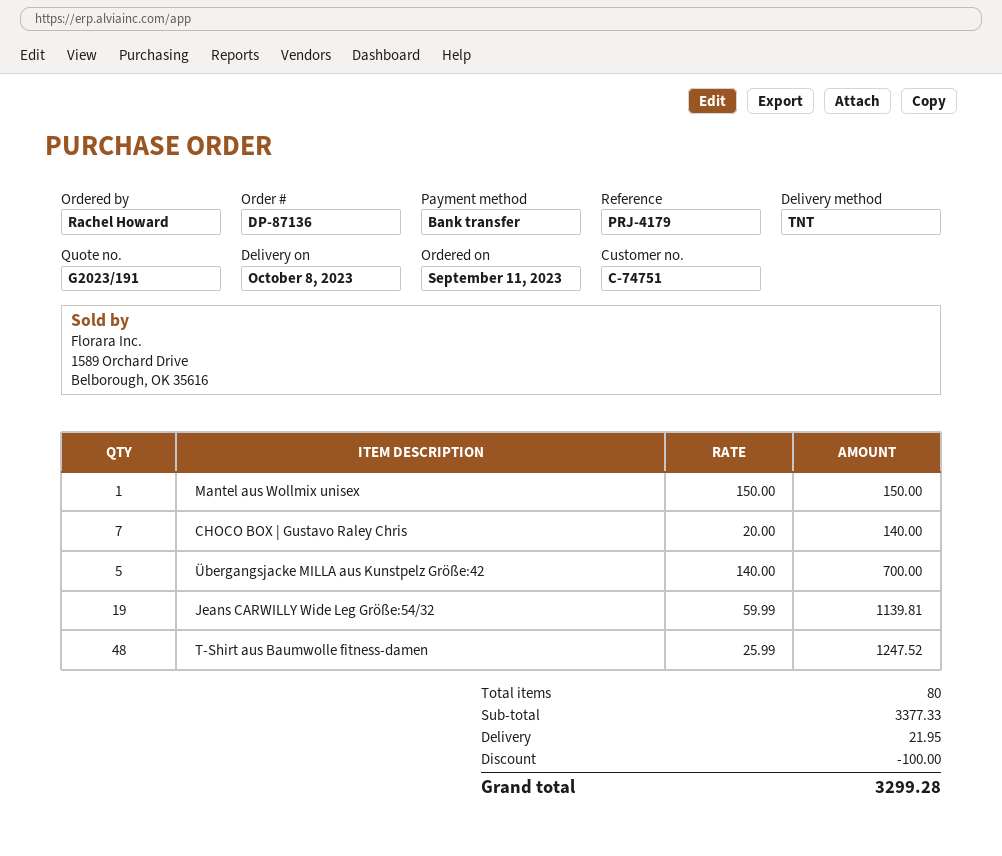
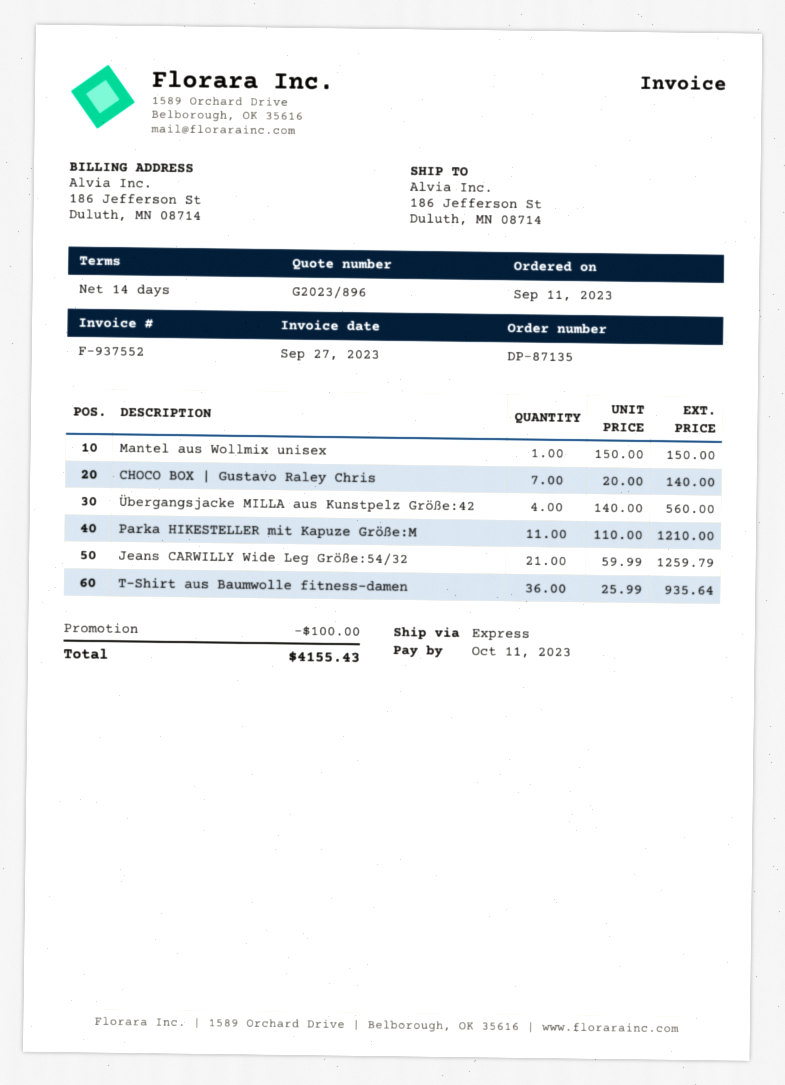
quote number: G2023/191 -> G2023/896
order number: DP-87136 -> DP-87135
shipping method: TNT -> express
Übergangsjacke MILLA aus Kunstpelz Größe:42: 5 x 140.00 = 700.00 -> 4 x 140.00 = 560.00
Jeans CARWILLY Wide Leg Größe:54/32: 19 x 59.99 = 1139.81 -> 21 x 59.99 = 1259.79
T-Shirt aus Baumwolle fitness-damen: 48 x 25.99 = 1247.52 -> 36 x 25.99 = 935.64
Parka HIKESTELLER mit Kapuze Größe:M: none -> 11 x 110.00 = 1210.00
shipping: 21.95 -> none
total: 3299.28 -> 4155.43

